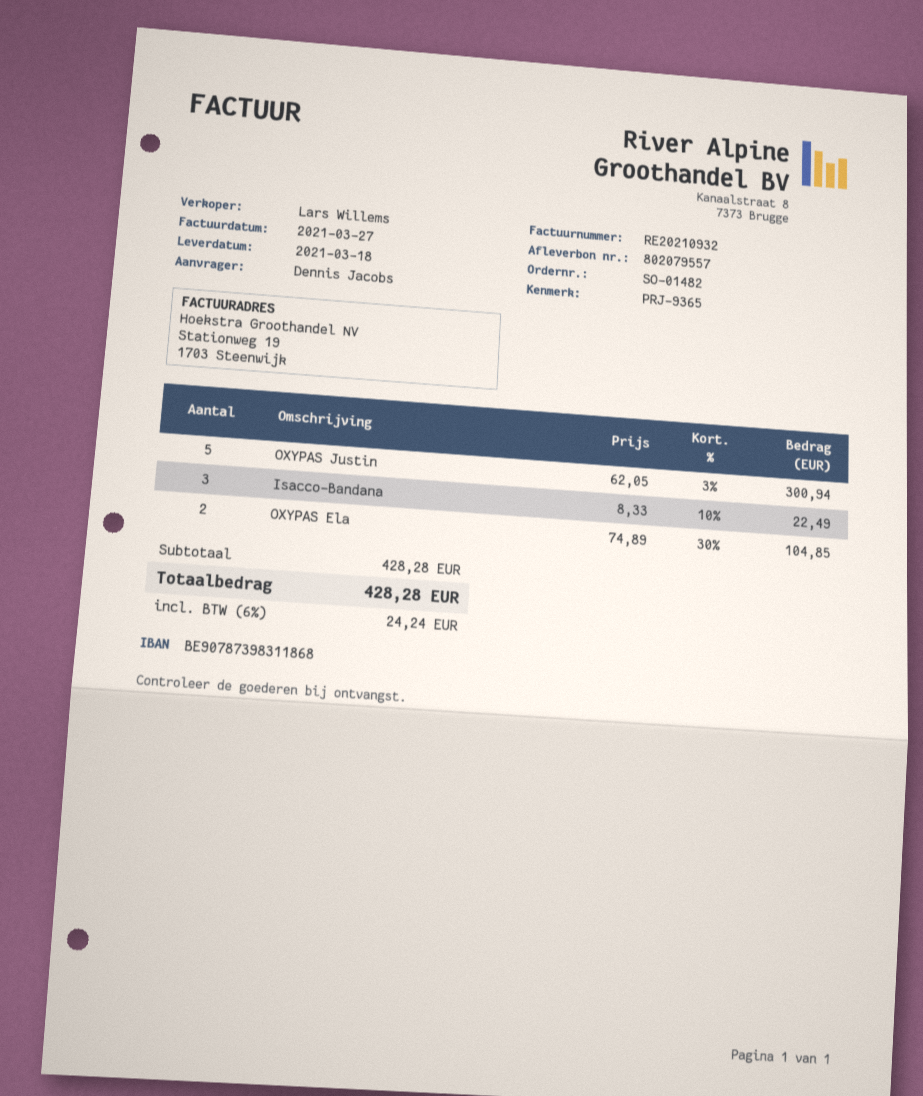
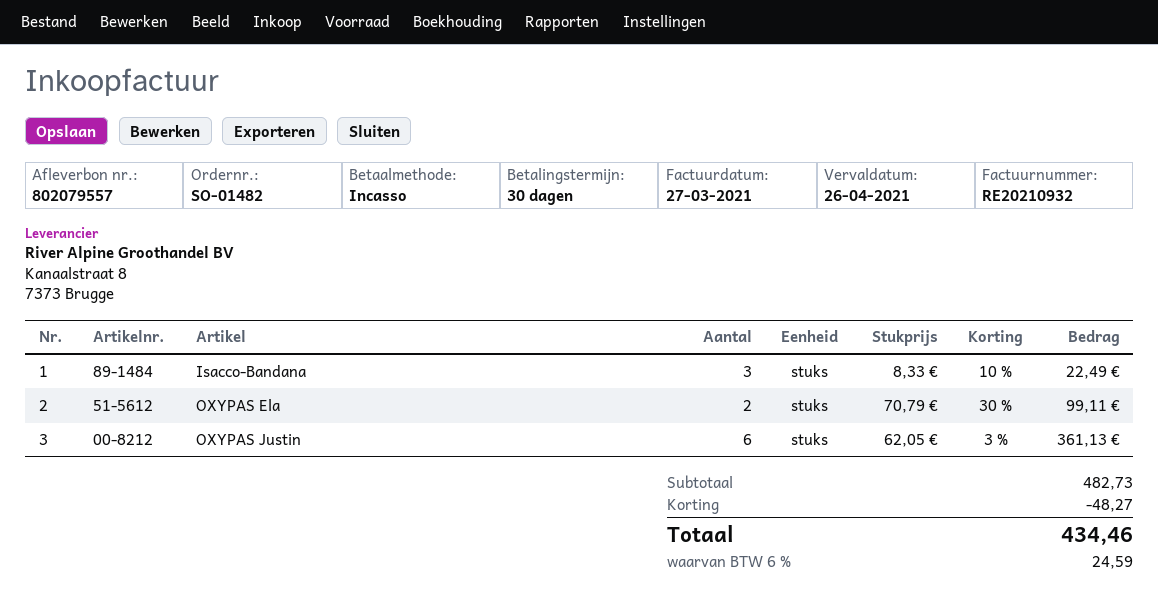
OXYPAS Justin: 5 x 62.05 - 3% = 300.94 -> 6 x 62.05 - 3% = 361.13
OXYPAS Ela: 2 x 74.89 - 30% = 104.85 -> 2 x 70.79 - 30% = 99.11
subtotal: 428.28 -> 482.73
discount: none -> 48.27
tax: 6% = 24.24 -> 6% = 24.59
total: 428.28 -> 434.46

